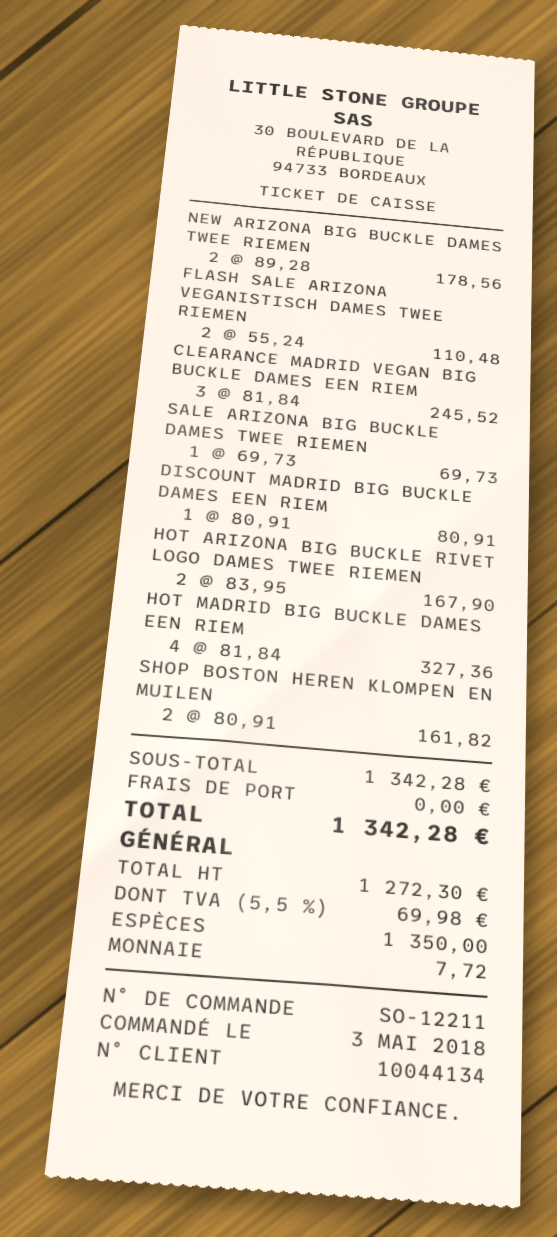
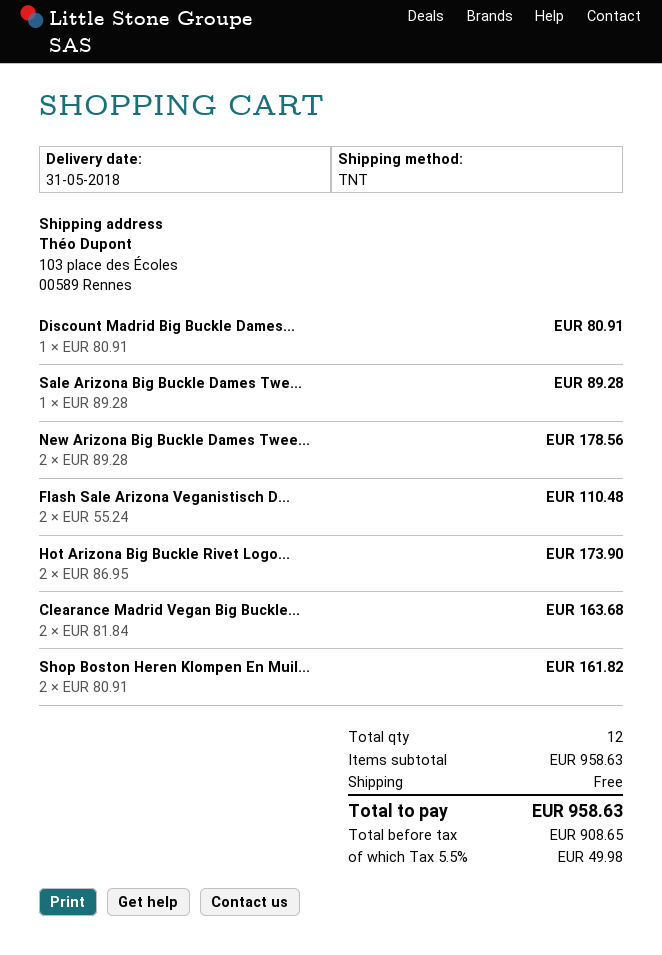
CLEARANCE MADRID VEGAN BIG BUCKLE DAMES EEN RIEM: 3 x 81.84 = 245.52 -> 2 x 81.84 = 163.68
SALE ARIZONA BIG BUCKLE DAMES TWEE RIEMEN: 1 x 69.73 = 69.73 -> 1 x 89.28 = 89.28
HOT ARIZONA BIG BUCKLE RIVET LOGO DAMES TWEE RIEMEN: 2 x 83.95 = 167.90 -> 2 x 86.95 = 173.90
HOT MADRID BIG BUCKLE DAMES EEN RIEM: 4 x 81.84 = 327.36 -> none
subtotal: 1342.28 -> 958.63
net: 1272.30 -> 908.65
tax: 5.5% = 69.98 -> 5.5% = 49.98
total: 1342.28 -> 958.63

